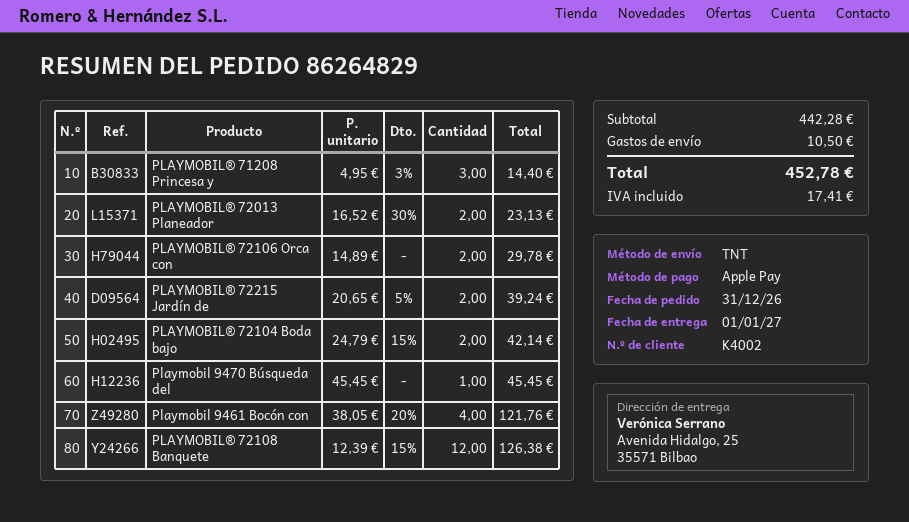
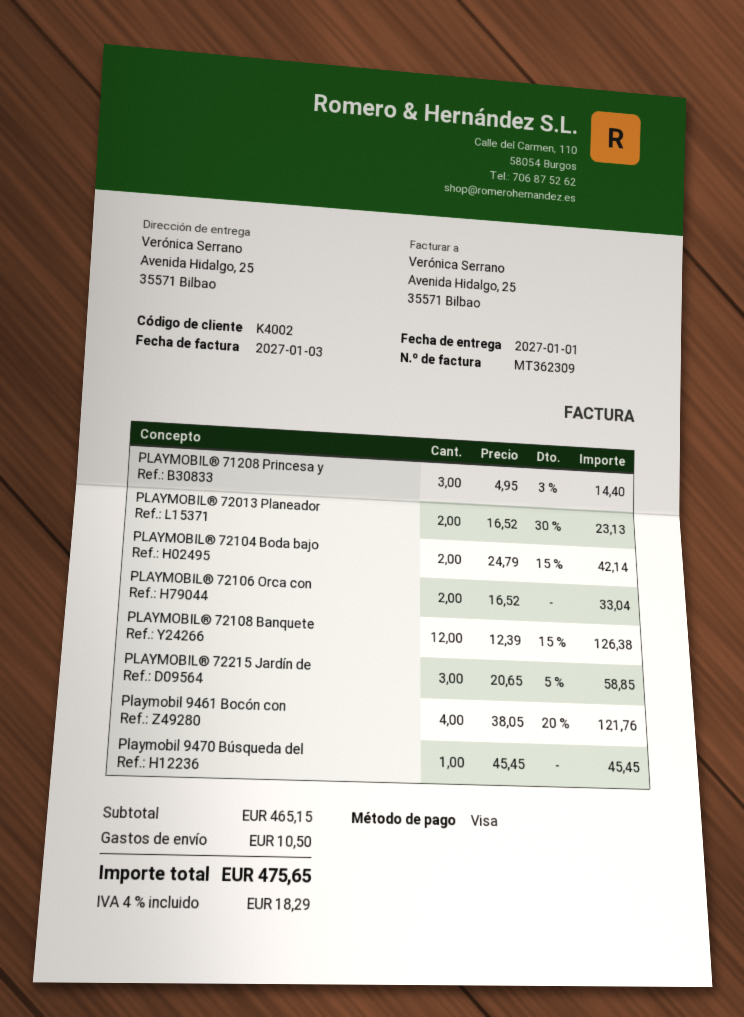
payment method: Apple Pay -> Visa
PLAYMOBIL® 72106 Orca con: 2 x 14.89 = 29.78 -> 2 x 16.52 = 33.04
PLAYMOBIL® 72215 Jardín de: 2 x 20.65 - 5% = 39.24 -> 3 x 20.65 - 5% = 58.85
subtotal: 442.28 -> 465.15
tax: 17.41 -> 18.29
total: 452.78 -> 475.65

